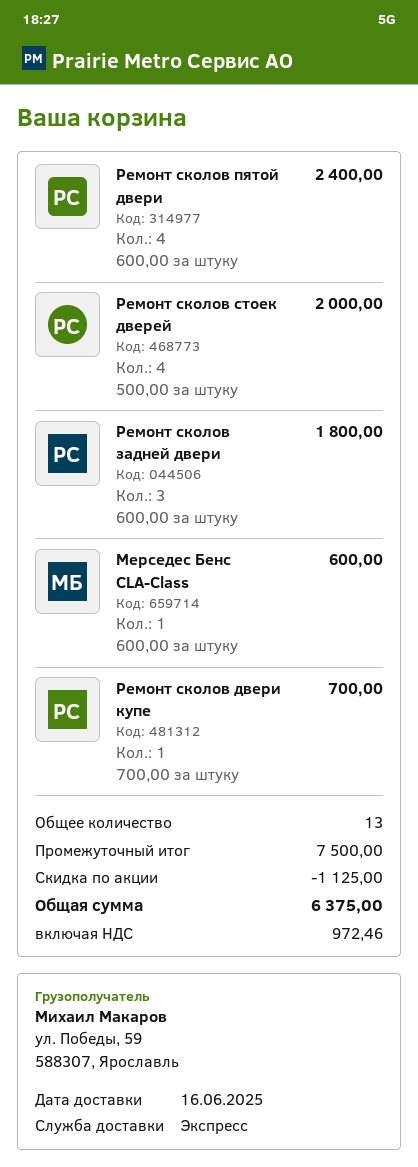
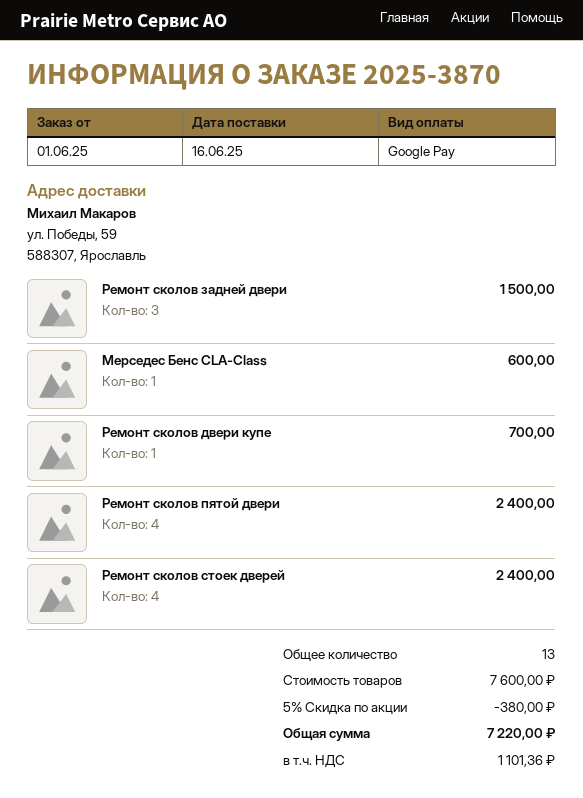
Ремонт сколов стоек дверей: 4 for 2000.00 -> 4 for 2400.00
Ремонт сколов задней двери: 3 for 1800.00 -> 3 for 1500.00
subtotal: 7500.00 -> 7600.00
discount: 1125.00 -> 380.00
tax: 972.46 -> 1101.36
total: 6375.00 -> 7220.00

